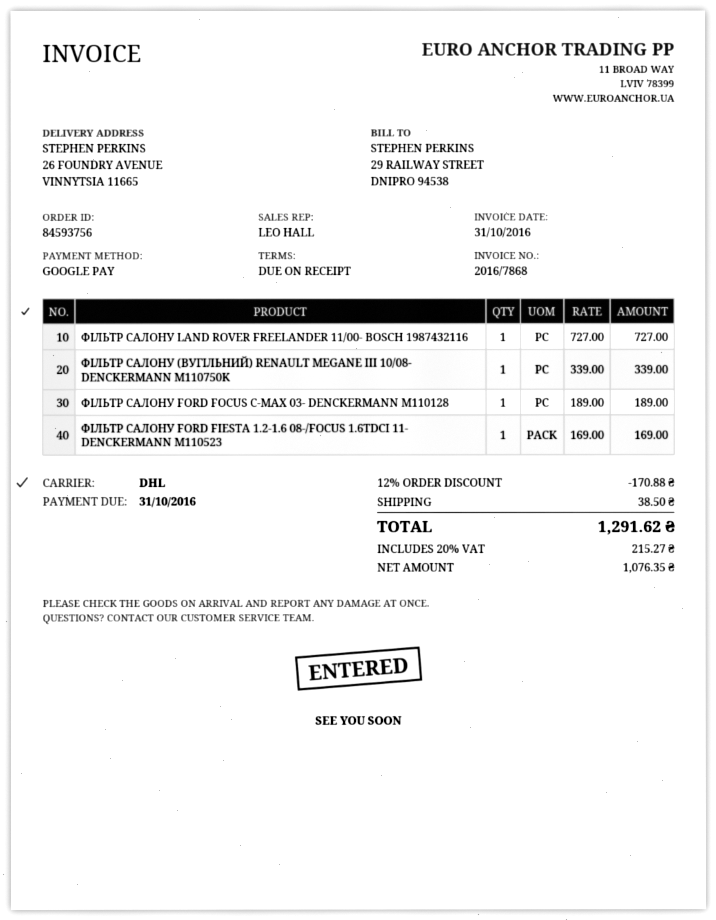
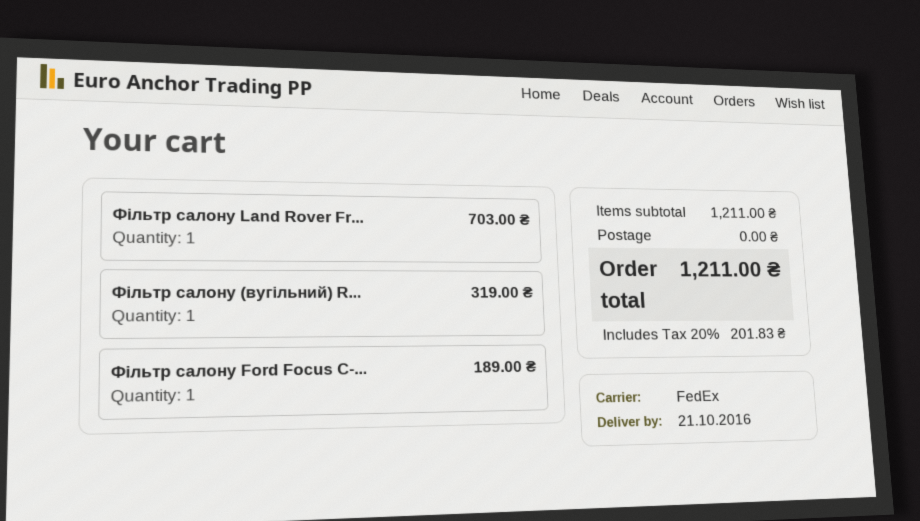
shipping method: DHL -> FedEx
ФІЛЬТР САЛОНУ LAND ROVER FREELANDER 11/00- BOSCH 1987432116: 1 for 727.00 -> 1 for 703.00
ФІЛЬТР САЛОНУ (ВУГІЛЬНИЙ) RENAULT MEGANE III 10/08- DENCKERMANN M110750K: 1 for 339.00 -> 1 for 319.00
ФІЛЬТР САЛОНУ FORD FIESTA 1.2-1.6 08-/FOCUS 1.6TDCI 11- DENCKERMANN M110523: 1 for 169.00 -> none
discount: 12% = 170.88 -> none
shipping: 38.50 -> 0.00
tax: 20% = 215.27 -> 20% = 201.83
total: 1291.62 -> 1211.00

